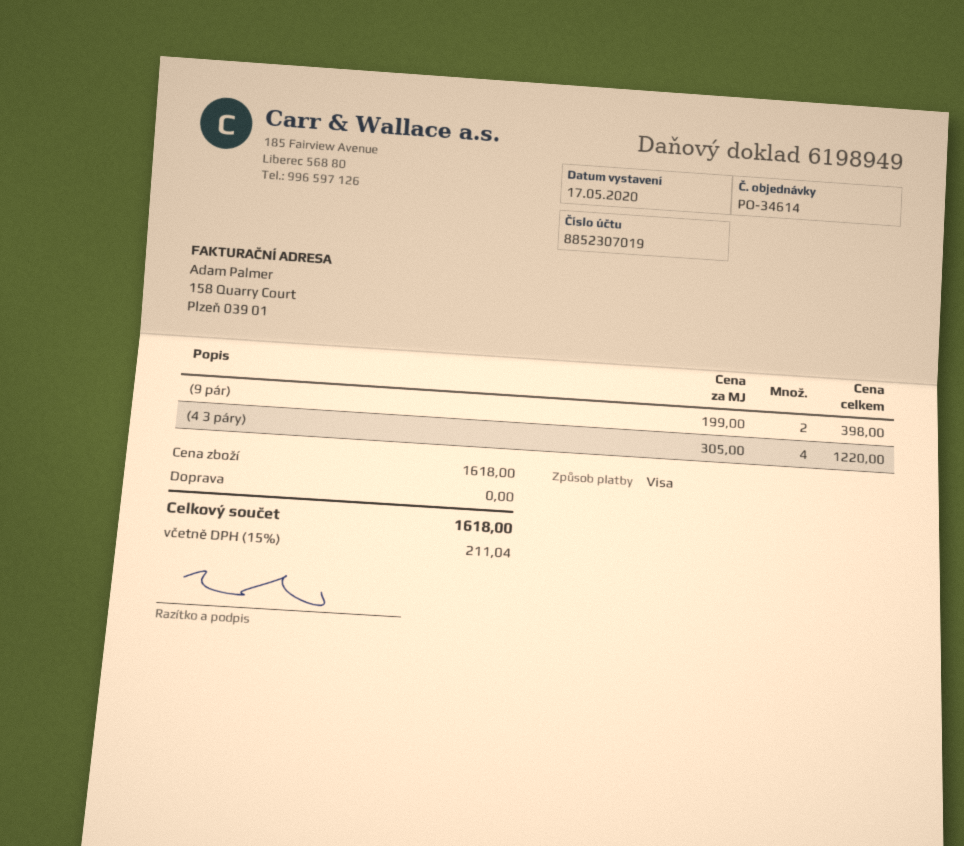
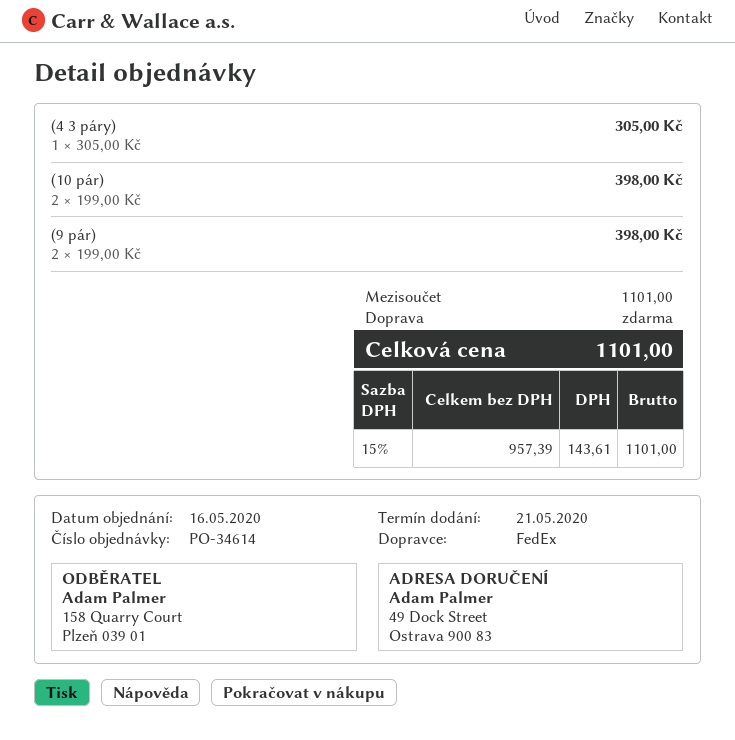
(4 3 páry): 4 x 305.00 = 1220.00 -> 1 x 305.00 = 305.00
(10 pár): none -> 2 x 199.00 = 398.00
subtotal: 1618.00 -> 1101.00
tax: 15% = 211.04 -> 15% = 143.61
total: 1618.00 -> 1101.00

